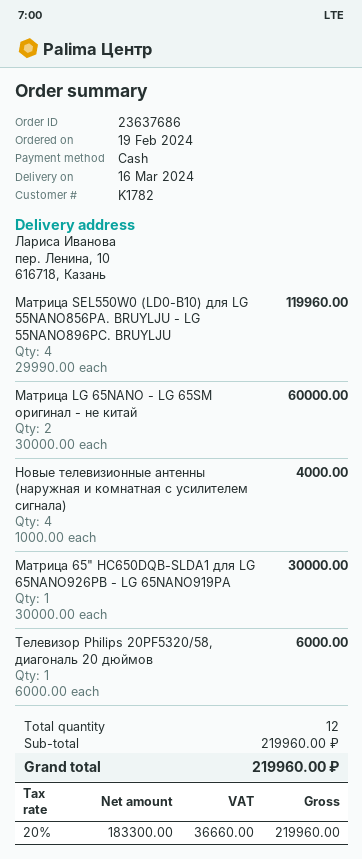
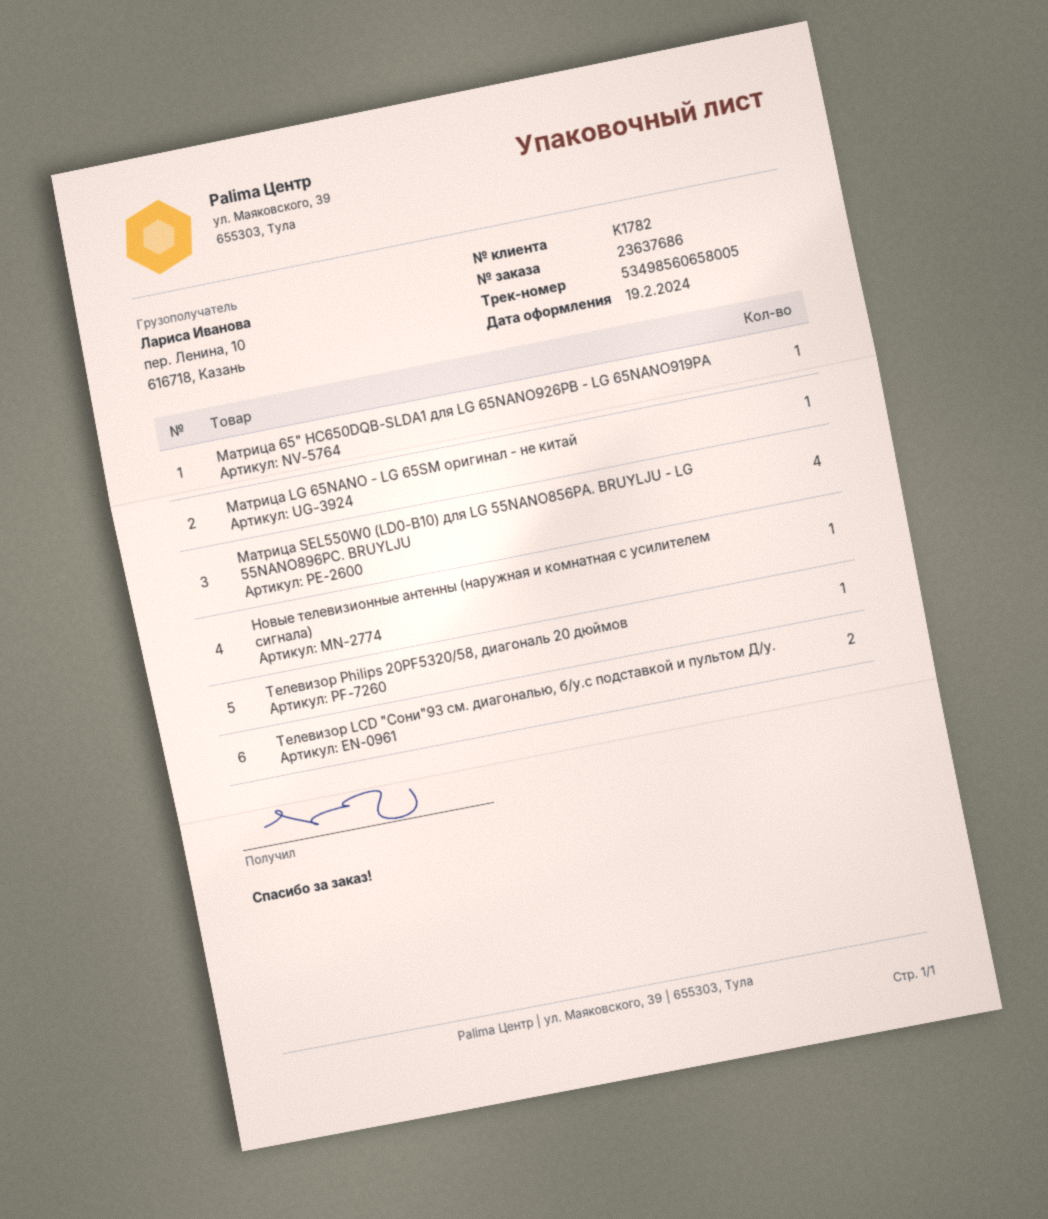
Матрица LG 65NANO - LG 65SM оригинал - не китай: 2 -> 1
Новые телевизионные антенны (наружная и комнатная с усилителем сигнала): 4 -> 1
Телевизор LCD "Сони"93 см. диагональю, б/у.c подставкой и пультом Д/у.: none -> 2

